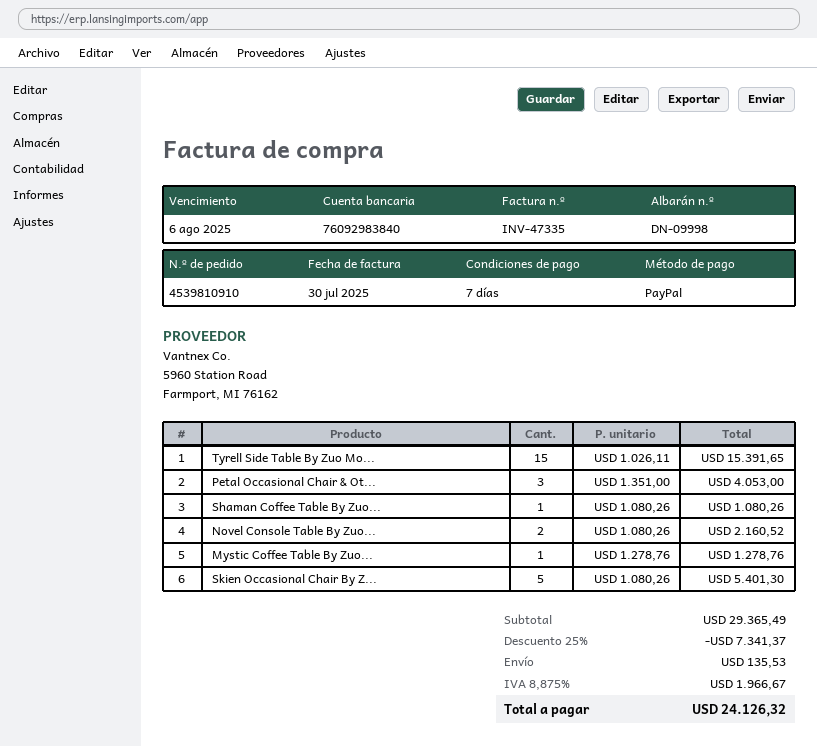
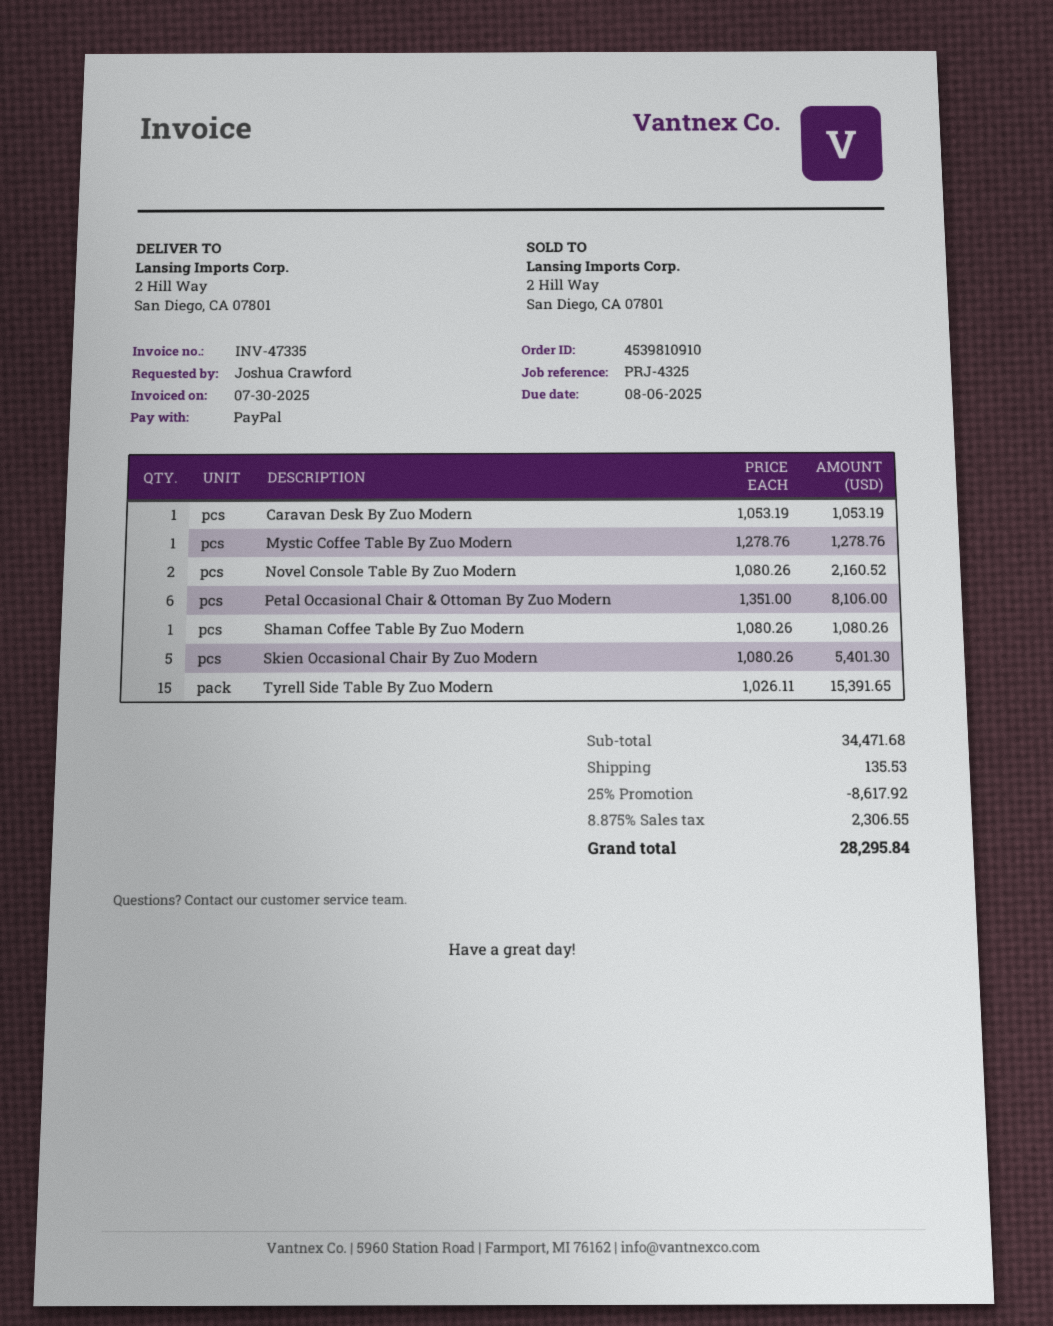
Petal Occasional Chair & Ot...: 3 x 1351.00 = 4053.00 -> 6 x 1351.00 = 8106.00
Caravan Desk By Zuo Modern: none -> 1 x 1053.19 = 1053.19
subtotal: 29365.49 -> 34471.68
discount: 25% = 7341.37 -> 25% = 8617.92
tax: 8.875% = 1966.67 -> 8.875% = 2306.55
total: 24126.32 -> 28295.84

